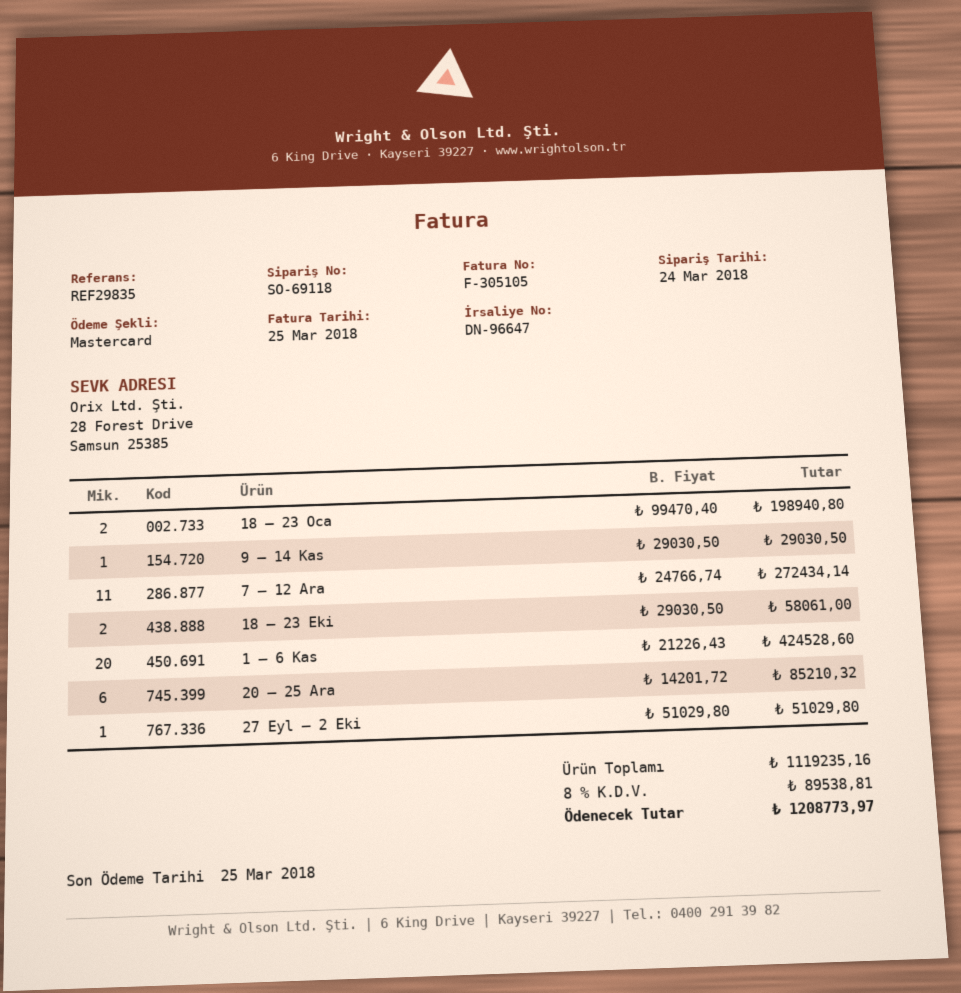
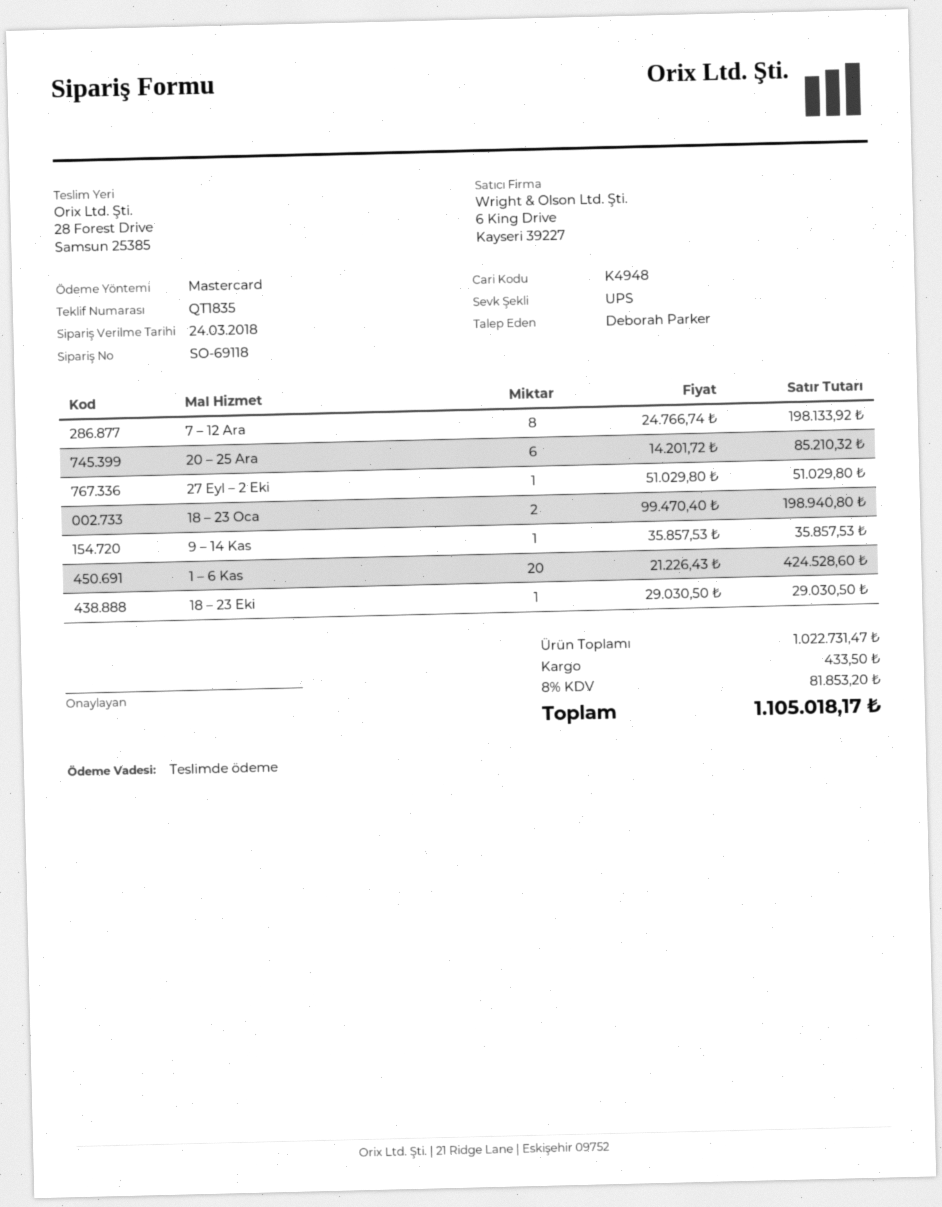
9 – 14 Kas: 1 x 29030.50 = 29030.50 -> 1 x 35857.53 = 35857.53
7 – 12 Ara: 11 x 24766.74 = 272434.14 -> 8 x 24766.74 = 198133.92
18 – 23 Eki: 2 x 29030.50 = 58061.00 -> 1 x 29030.50 = 29030.50
subtotal: 1119235.16 -> 1022731.47
shipping: none -> 433.50
tax: 8% = 89538.81 -> 8% = 81853.20
total: 1208773.97 -> 1105018.17

